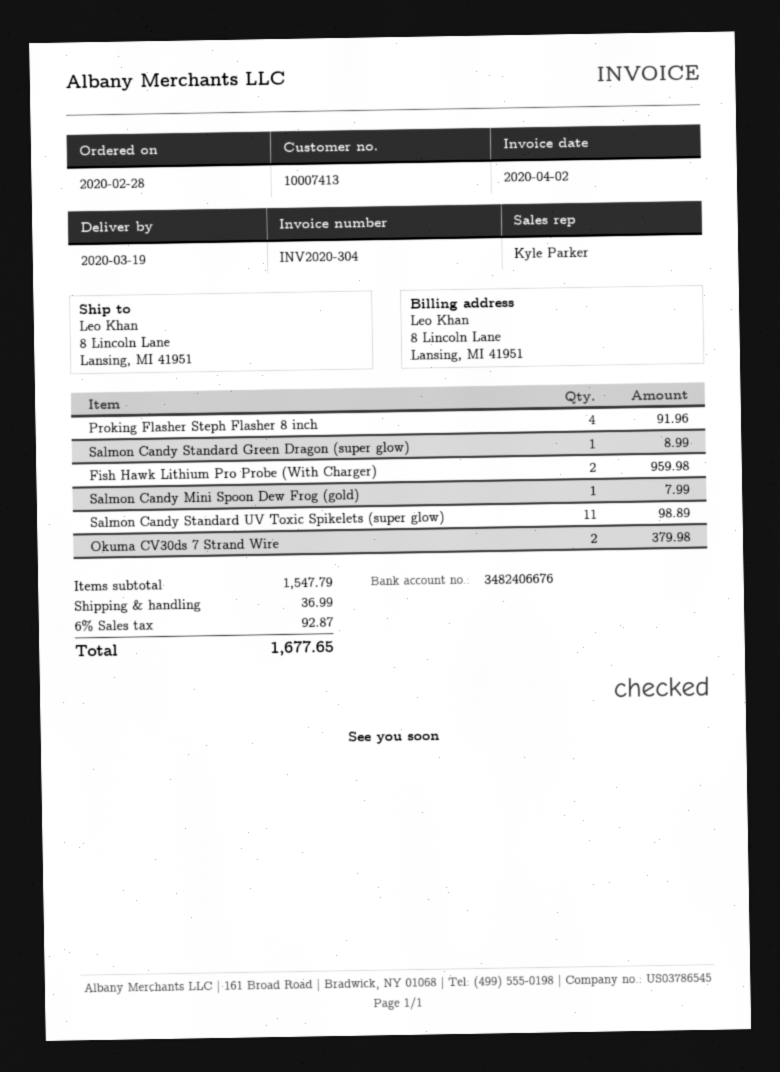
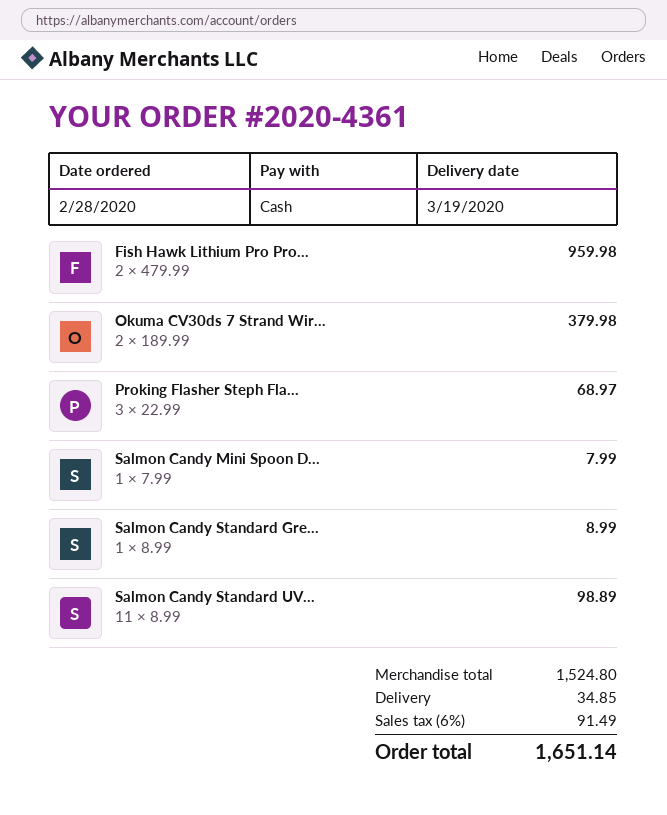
Proking Flasher Steph Flasher 8 inch: 4 for 91.96 -> 3 for 68.97
subtotal: 1547.79 -> 1524.80
shipping: 36.99 -> 34.85
tax: 6% = 92.87 -> 6% = 91.49
total: 1677.65 -> 1651.14

